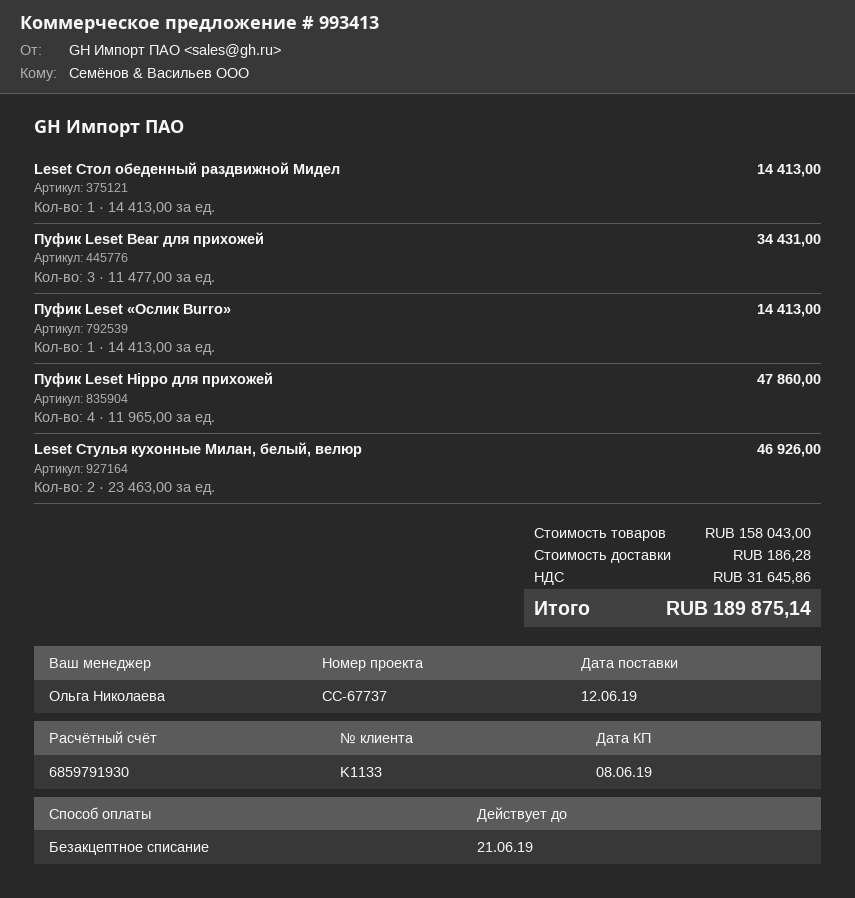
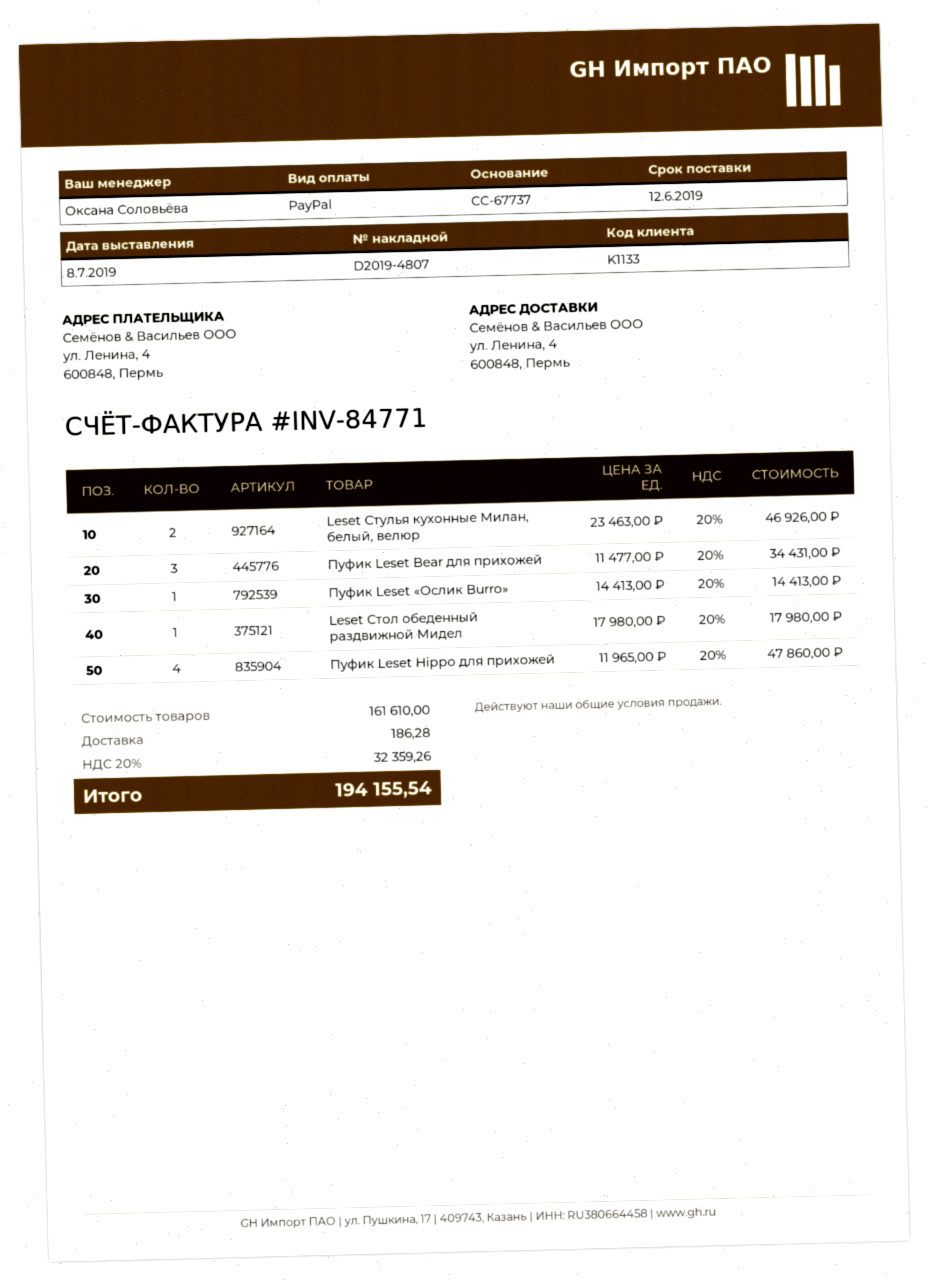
sales rep: Ольга Николаева -> Оксана Соловьёва
payment method: direct debit -> PayPal
Leset Стол обеденный раздвижной Мидел: 1 x 14413.00 = 14413.00 -> 1 x 17980.00 = 17980.00
subtotal: 158043.00 -> 161610.00
tax: 31645.86 -> 32359.26
total: 189875.14 -> 194155.54

